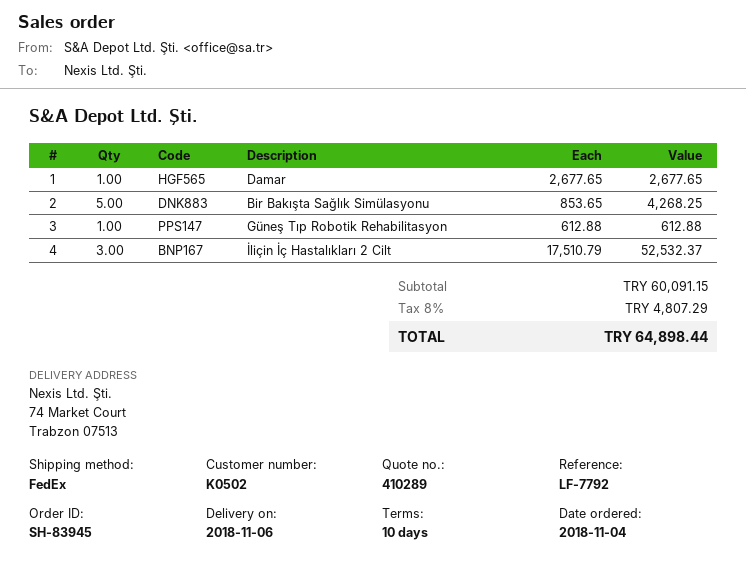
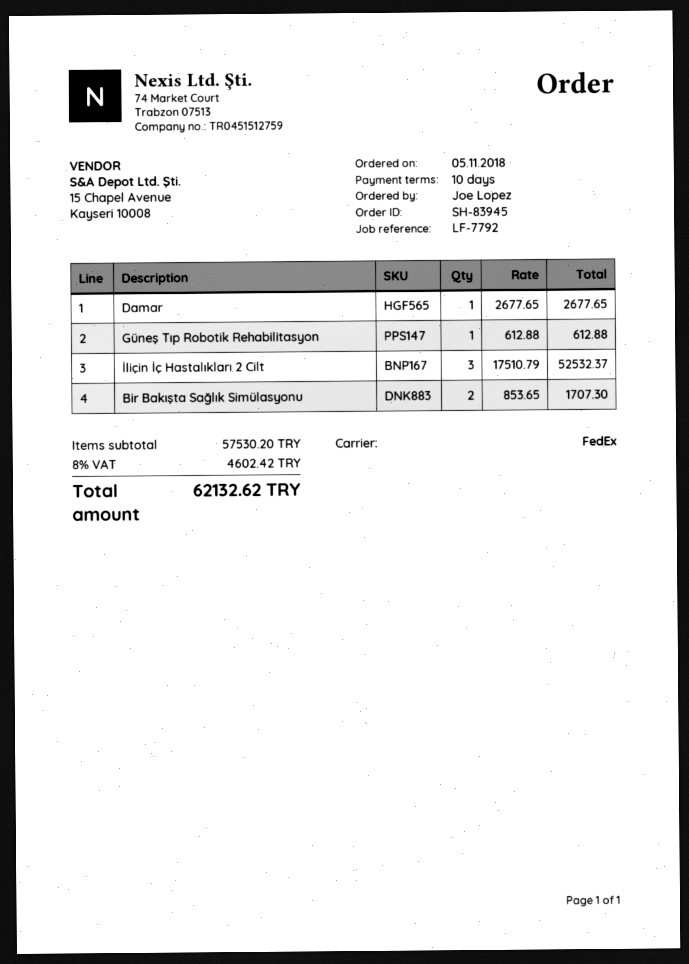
order date: 2018-11-04 -> 2018-11-05
Bir Bakışta Sağlık Simülasyonu: 5 x 853.65 = 4268.25 -> 2 x 853.65 = 1707.30
subtotal: 60091.15 -> 57530.20
tax: 8% = 4807.29 -> 8% = 4602.42
total: 64898.44 -> 62132.62

